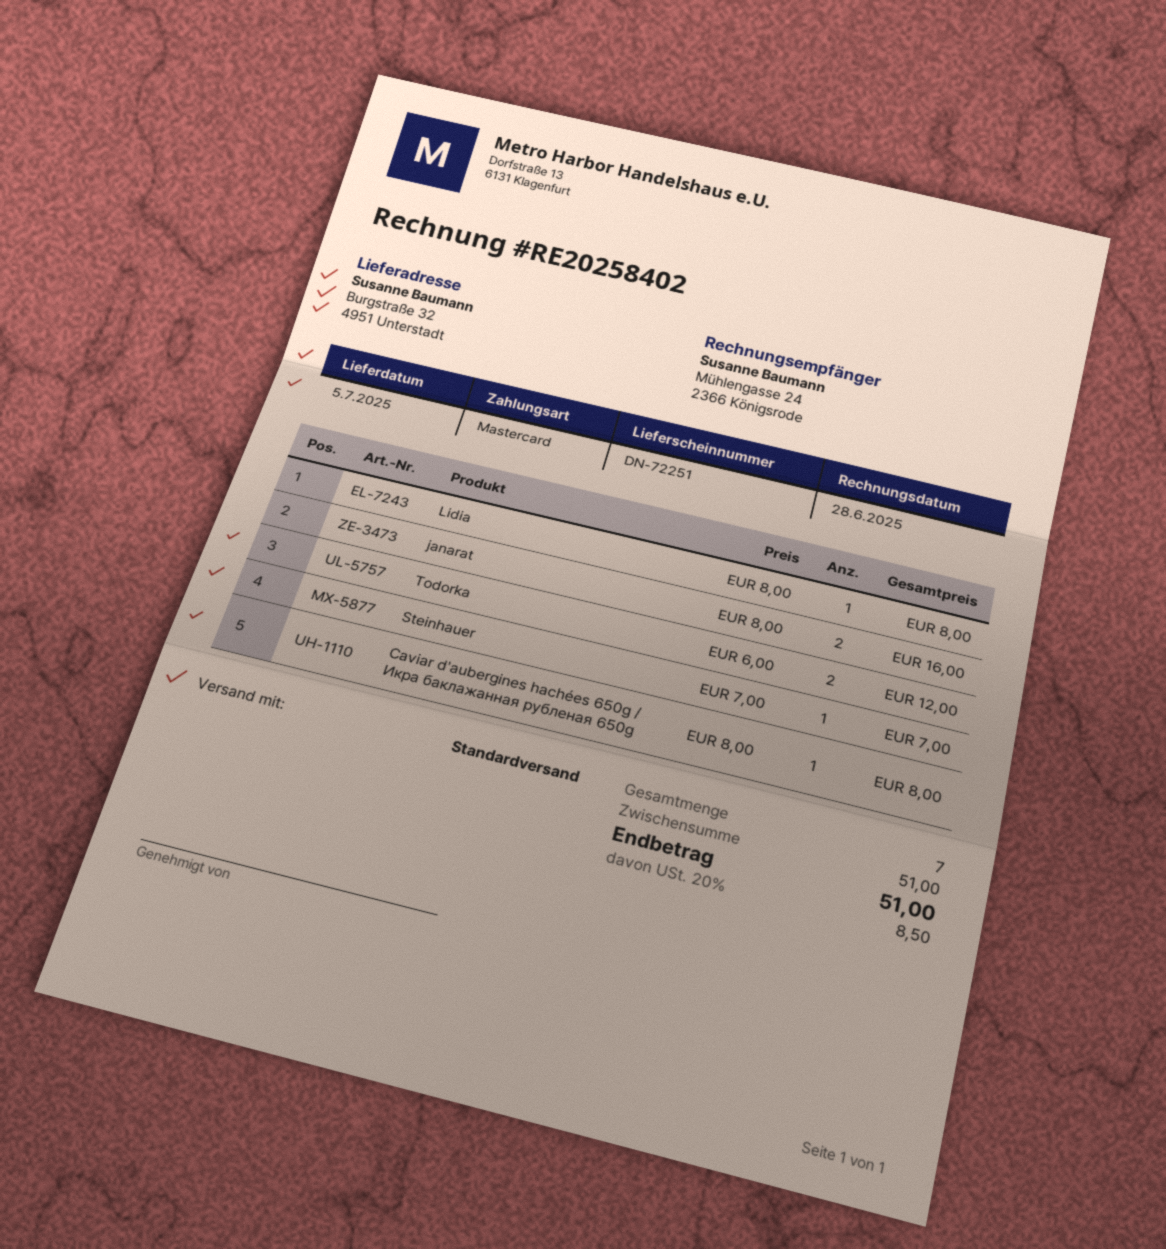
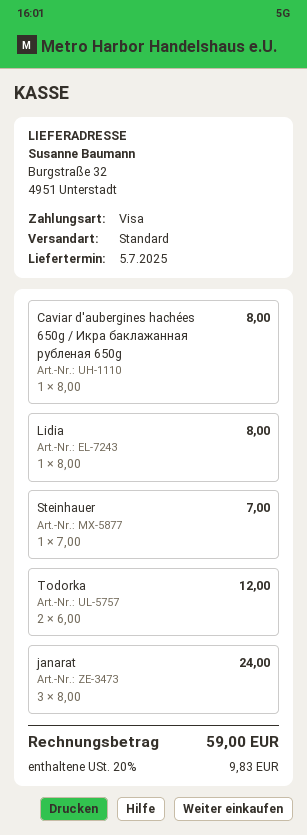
payment method: Mastercard -> Visa
janarat: 2 x 8.00 = 16.00 -> 3 x 8.00 = 24.00
tax: 20% = 8.50 -> 20% = 9.83
total: 51.00 -> 59.00

